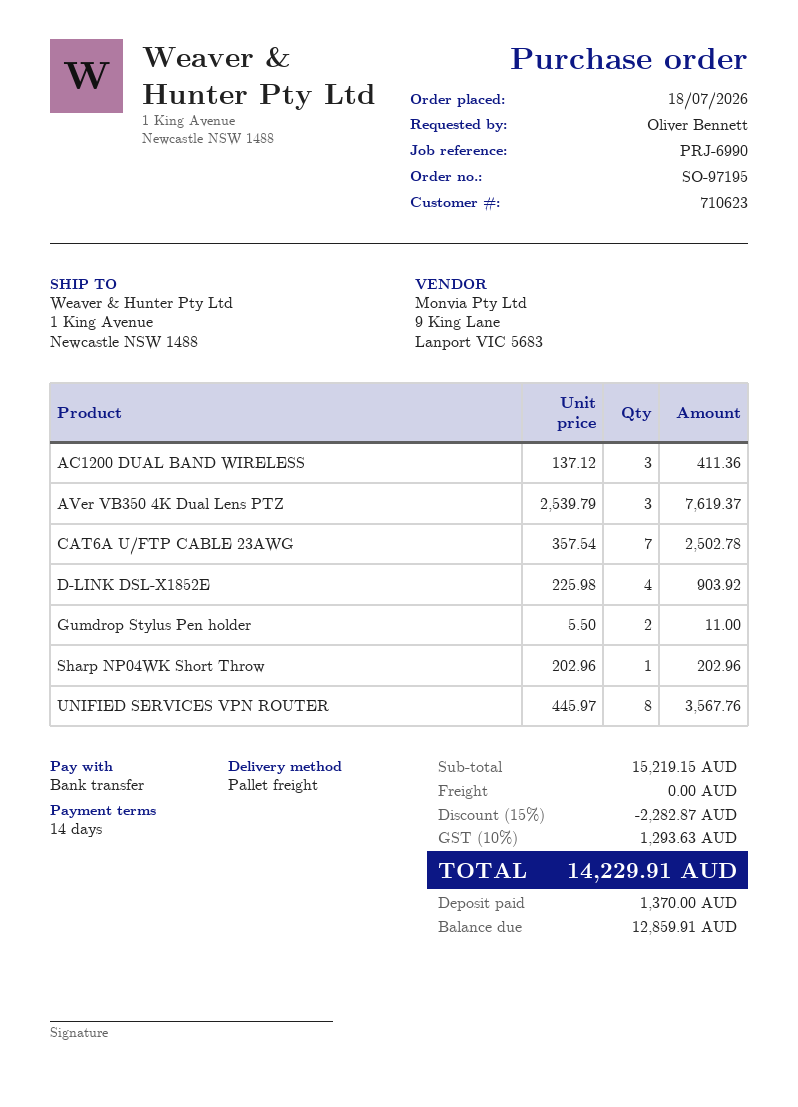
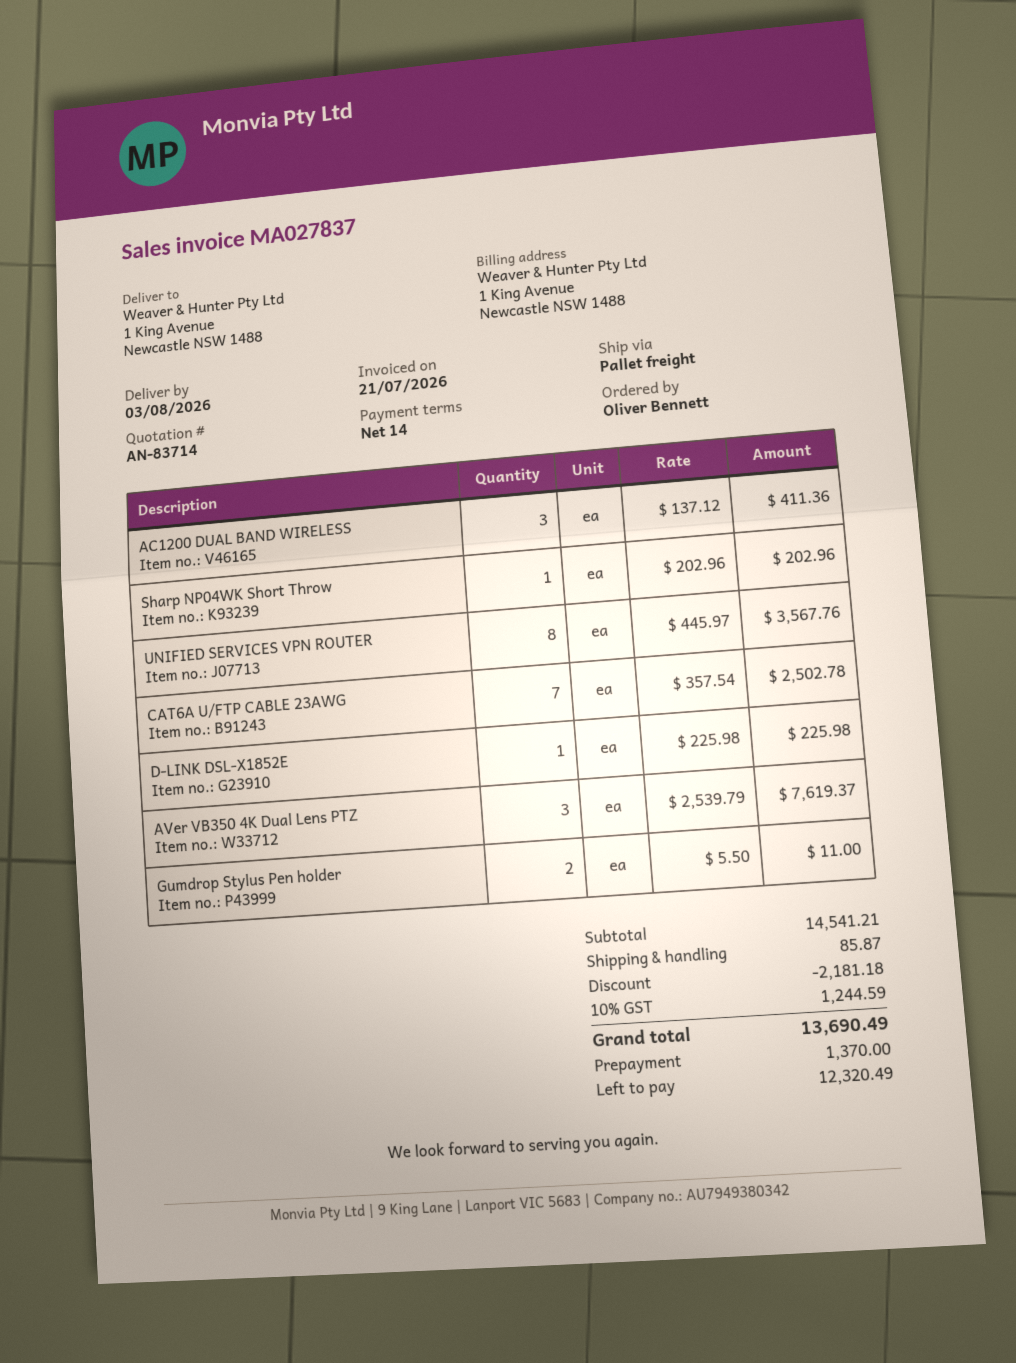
D-LINK DSL-X1852E: 4 x 225.98 = 903.92 -> 1 x 225.98 = 225.98
subtotal: 15219.15 -> 14541.21
discount: 2282.87 -> 2181.18
shipping: 0.00 -> 85.87
tax: 10% = 1293.63 -> 10% = 1244.59
total: 14229.91 -> 13690.49
balance: 12859.91 -> 12320.49

